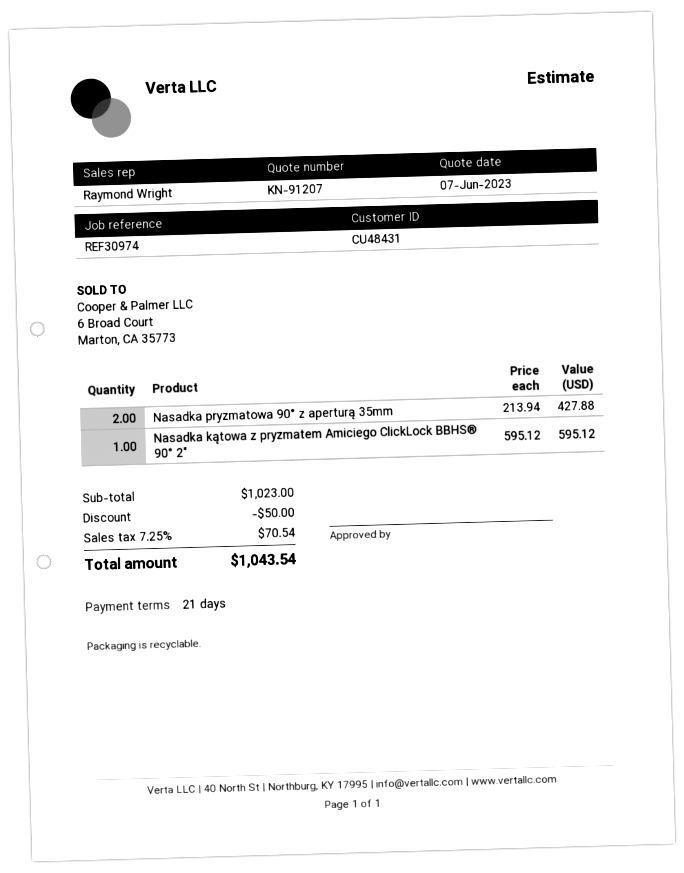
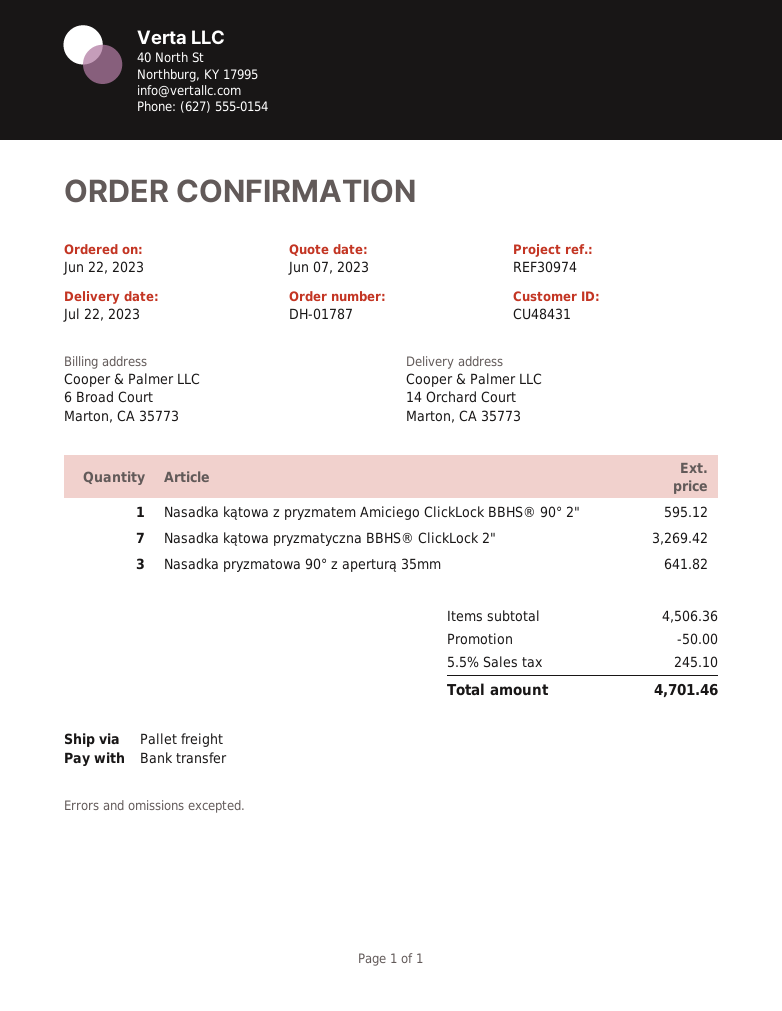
Nasadka pryzmatowa 90° z aperturą 35mm: 2 for 427.88 -> 3 for 641.82
Nasadka kątowa pryzmatyczna BBHS® ClickLock 2": none -> 7 for 3269.42
subtotal: 1023.00 -> 4506.36
tax: 7.25% = 70.54 -> 5.5% = 245.10
total: 1043.54 -> 4701.46

